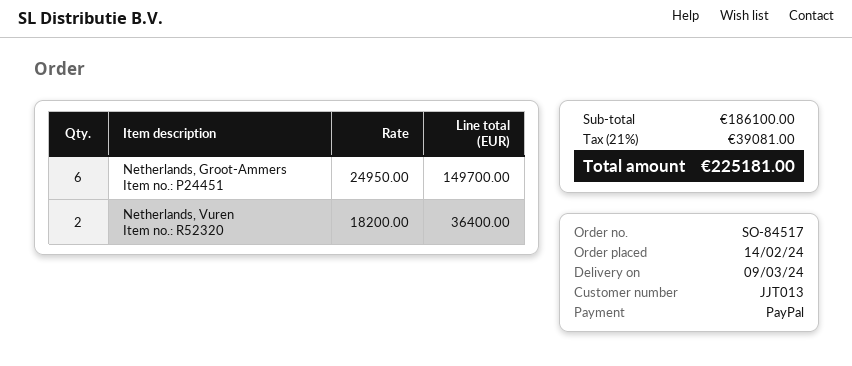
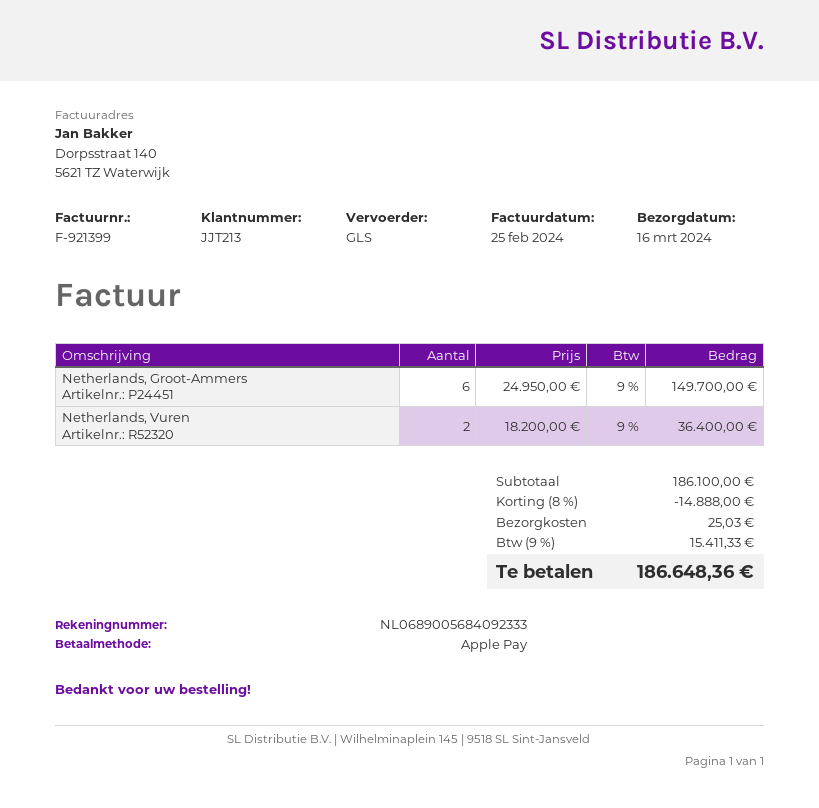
delivery date: 2024-03-09 -> 2024-03-16
customer number: JJT013 -> JJT213
payment method: PayPal -> Apple Pay
discount: none -> 8% = 14888.00
shipping: none -> 25.03
tax: 21% = 39081.00 -> 9% = 15411.33
total: 225181.00 -> 186648.36

